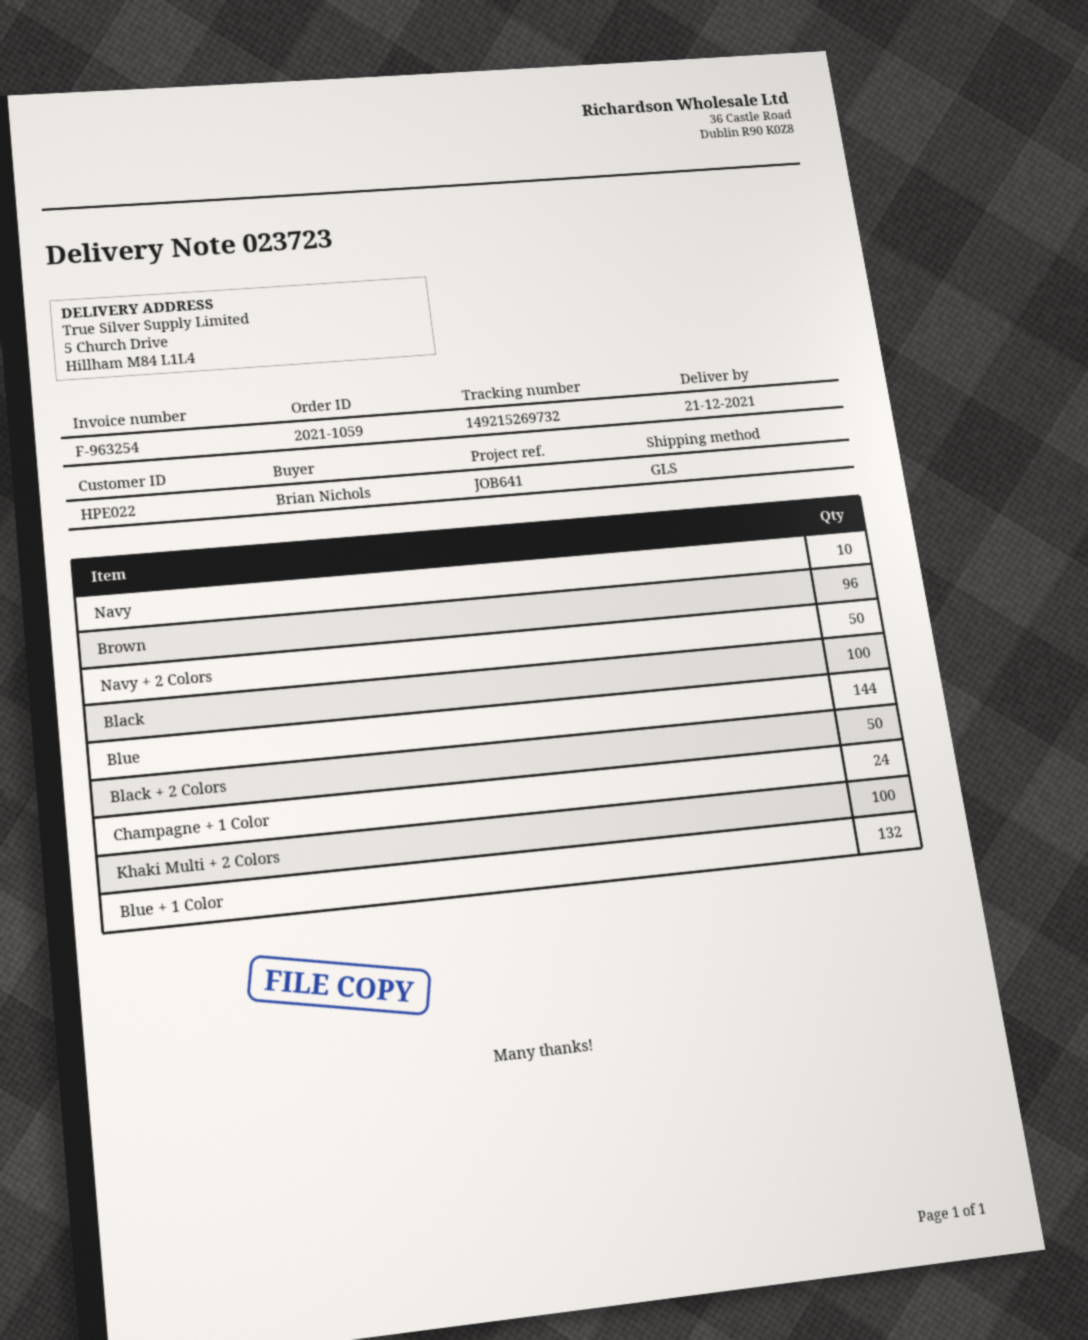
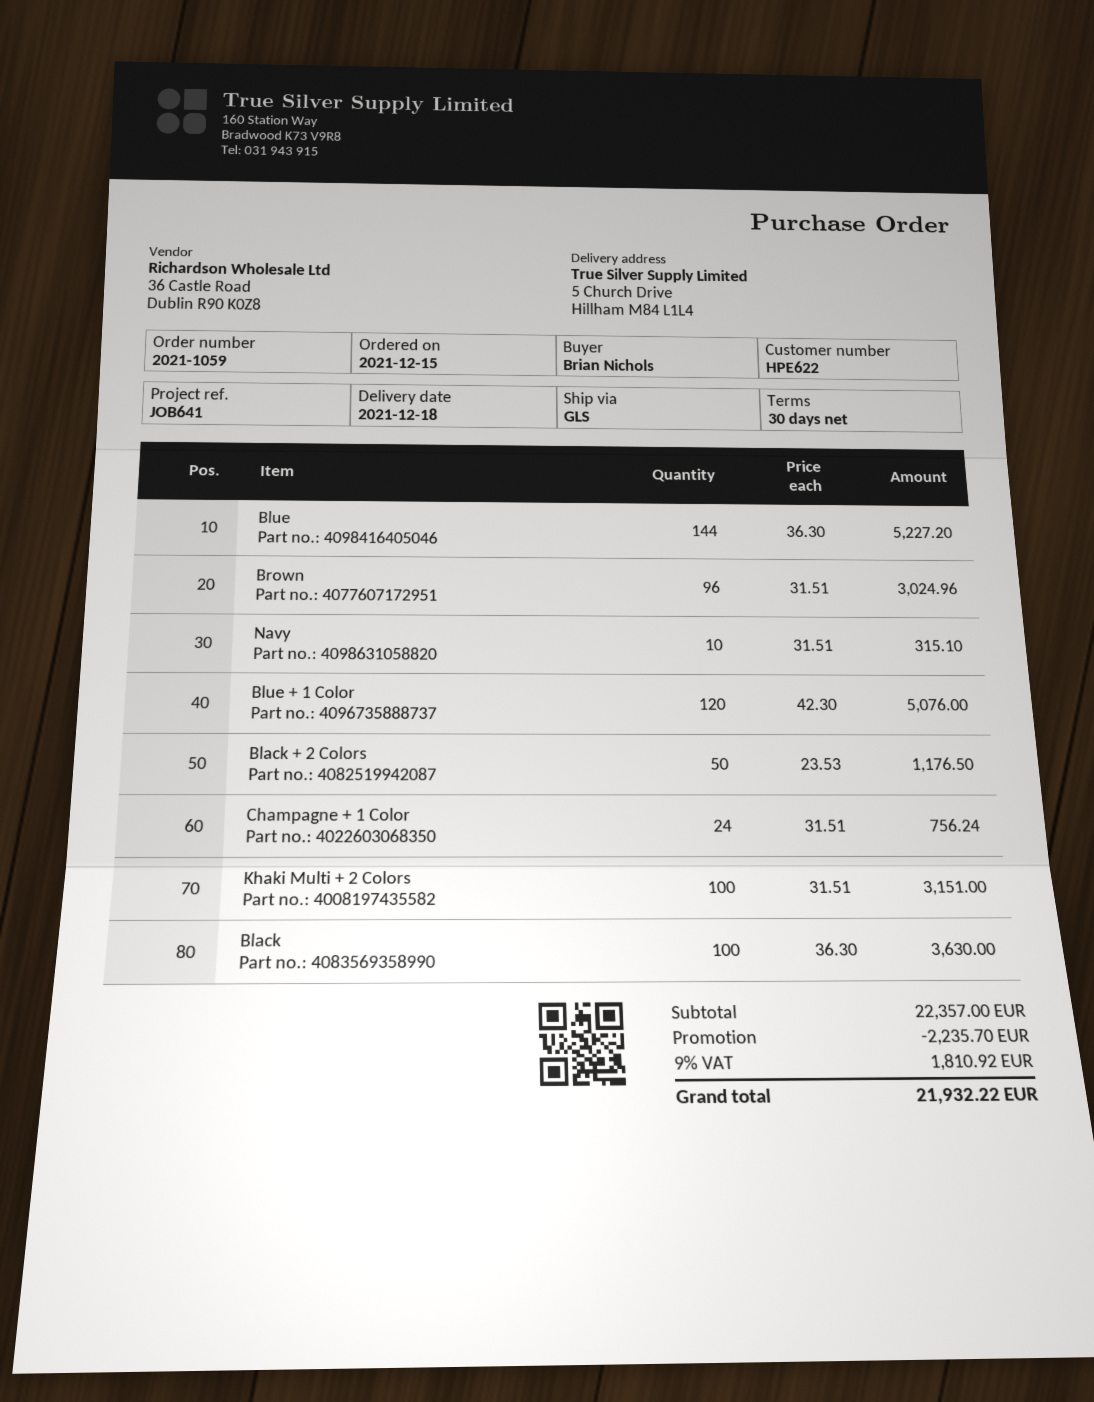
delivery date: 2021-12-21 -> 2021-12-18
customer number: HPE022 -> HPE622
Navy + 2 Colors: 50 -> none
Blue + 1 Color: 132 -> 120

